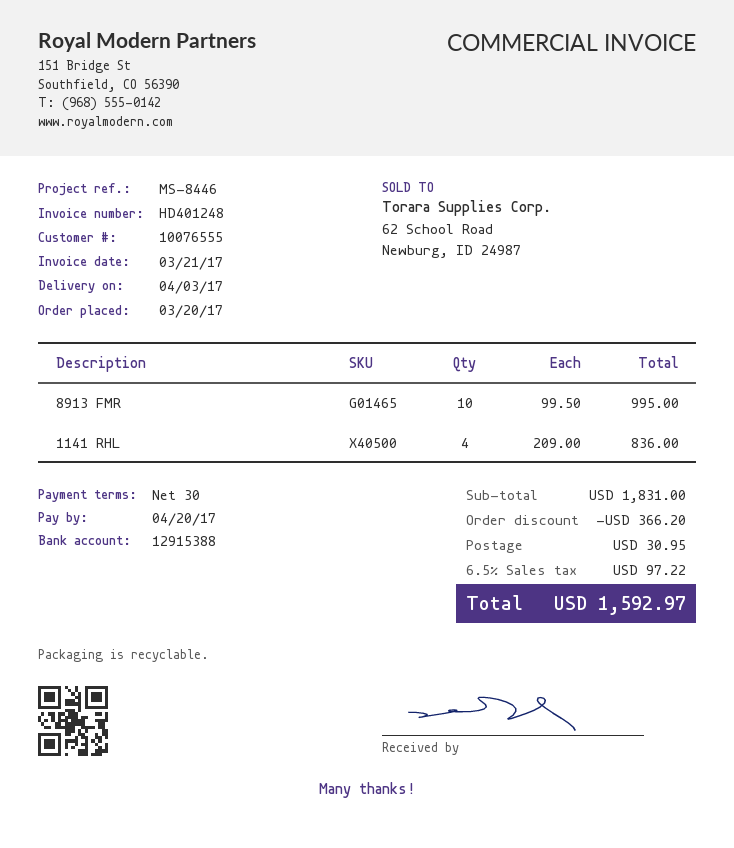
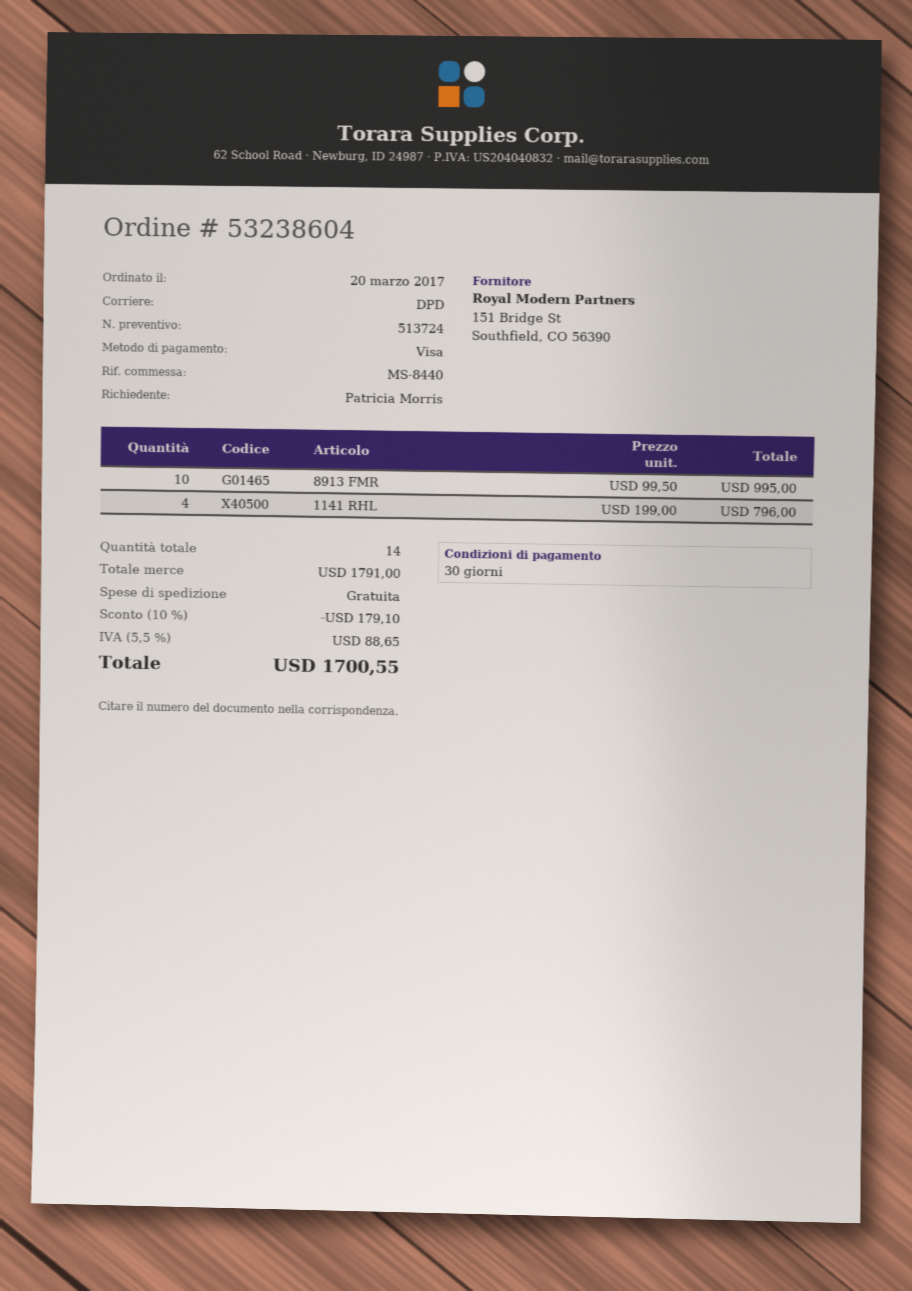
reference: MS-8446 -> MS-8440
1141 RHL: 4 x 209.00 = 836.00 -> 4 x 199.00 = 796.00
subtotal: 1831.00 -> 1791.00
discount: 366.20 -> 179.10
shipping: 30.95 -> 0.00
tax: 6.5% = 97.22 -> 5.5% = 88.65
total: 1592.97 -> 1700.55

